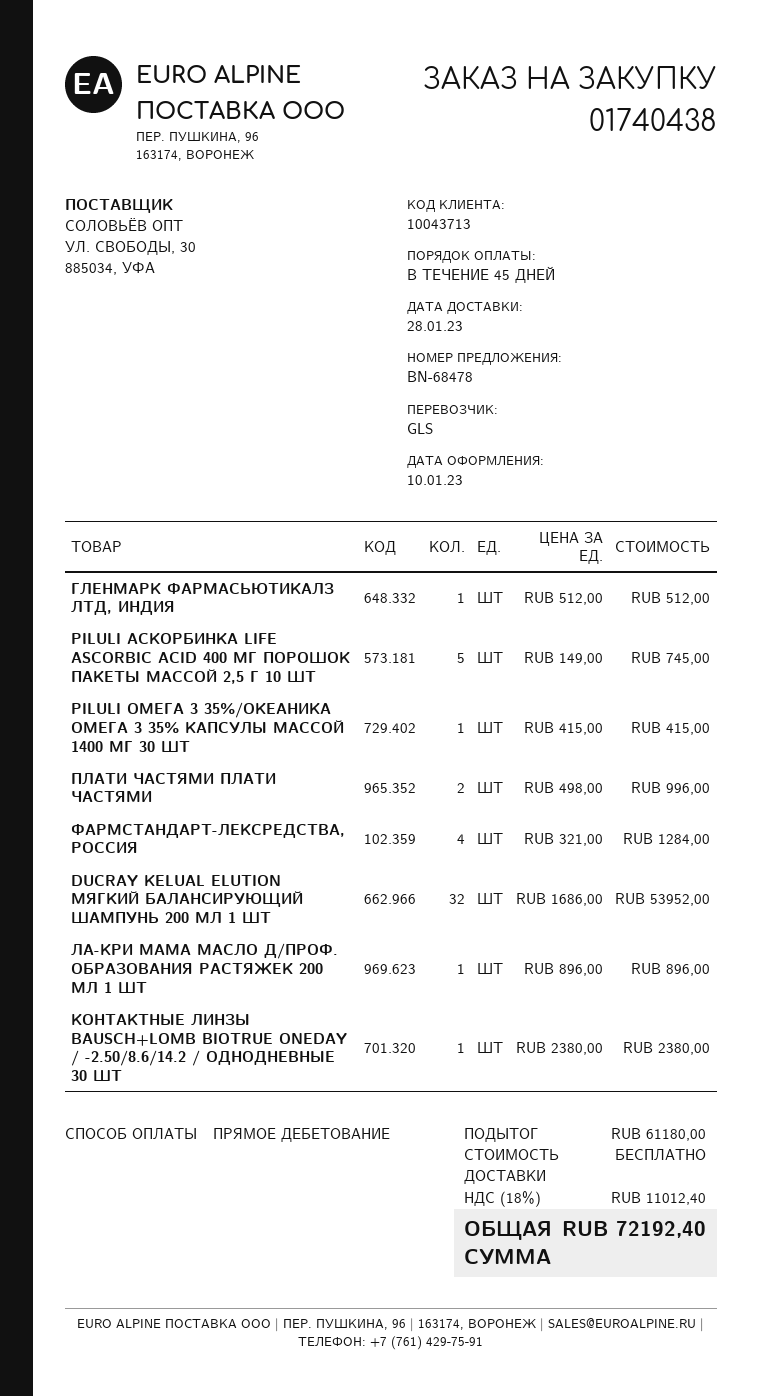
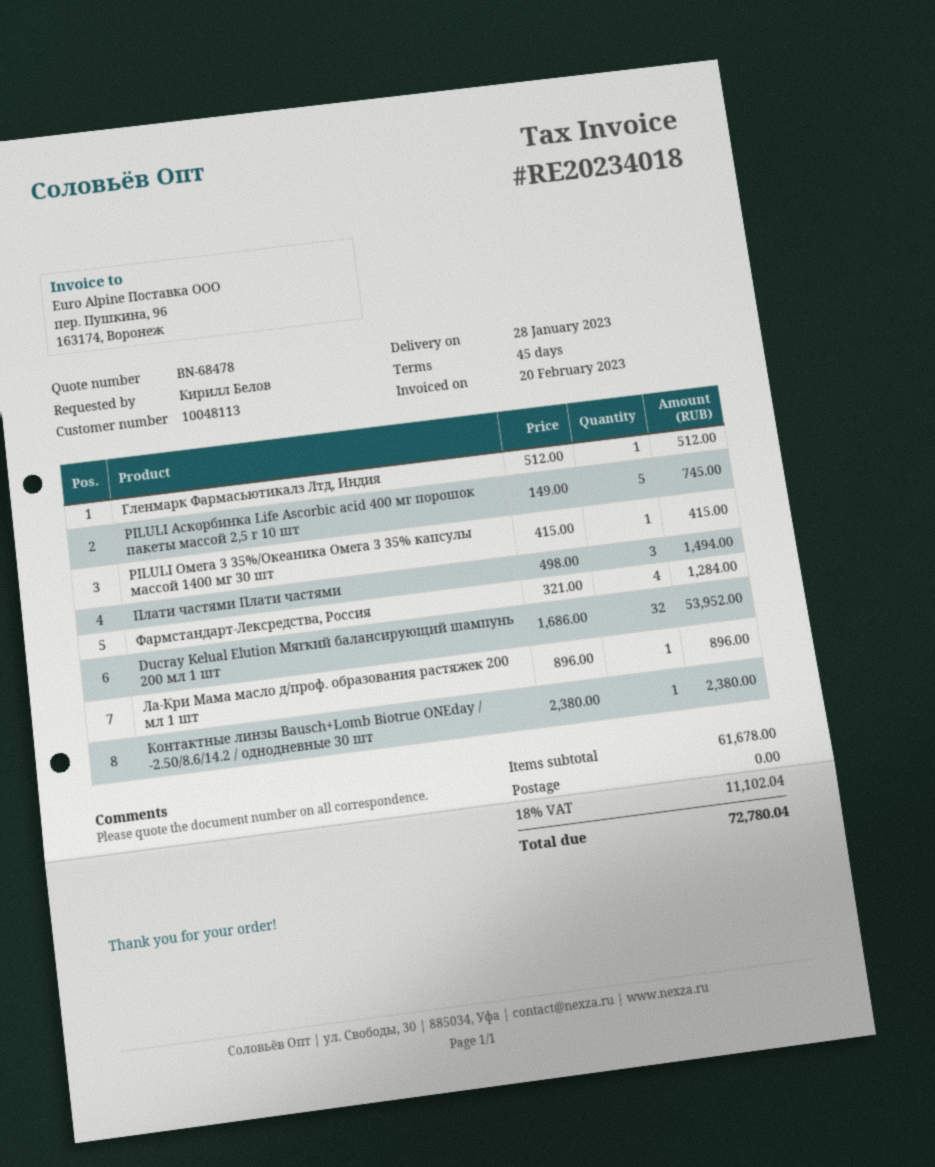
customer number: 10043713 -> 10048113
ПЛАТИ ЧАСТЯМИ ПЛАТИ ЧАСТЯМИ: 2 x 498.00 = 996.00 -> 3 x 498.00 = 1494.00
subtotal: 61180.00 -> 61678.00
tax: 18% = 11012.40 -> 18% = 11102.04
total: 72192.40 -> 72780.04

